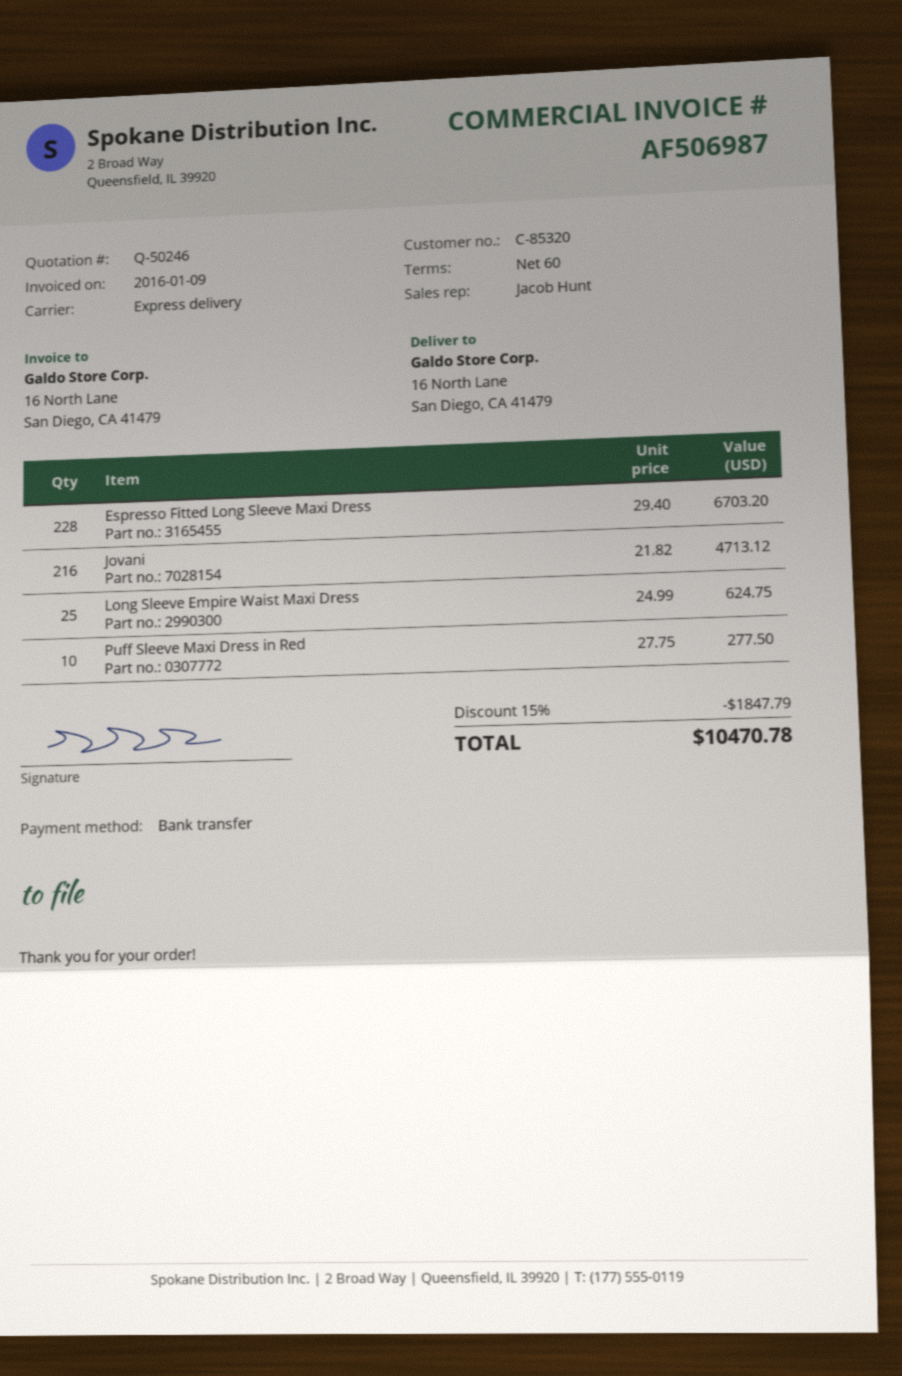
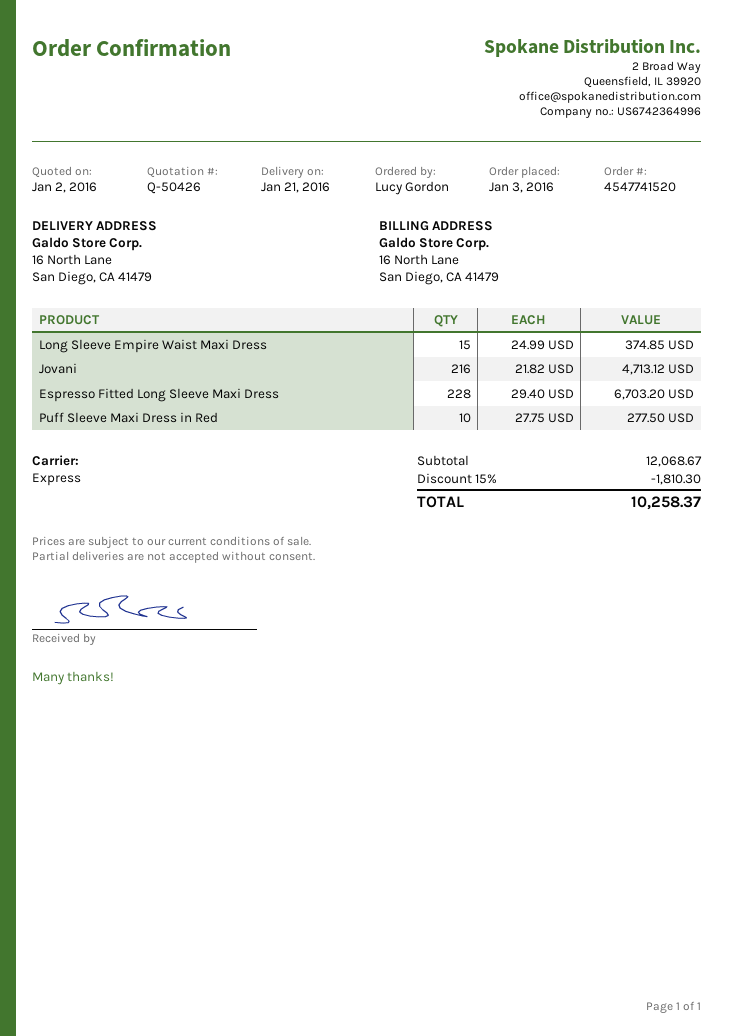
quote number: Q-50246 -> Q-50426
Long Sleeve Empire Waist Maxi Dress: 25 x 24.99 = 624.75 -> 15 x 24.99 = 374.85
discount: 15% = 1847.79 -> 15% = 1810.30
total: 10470.78 -> 10258.37

